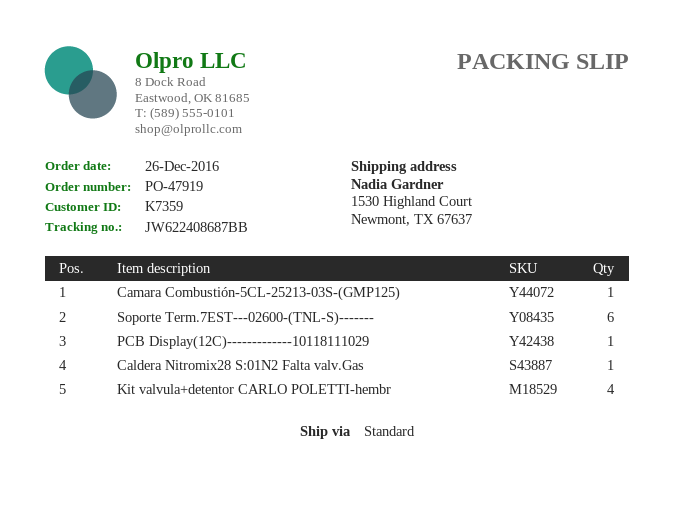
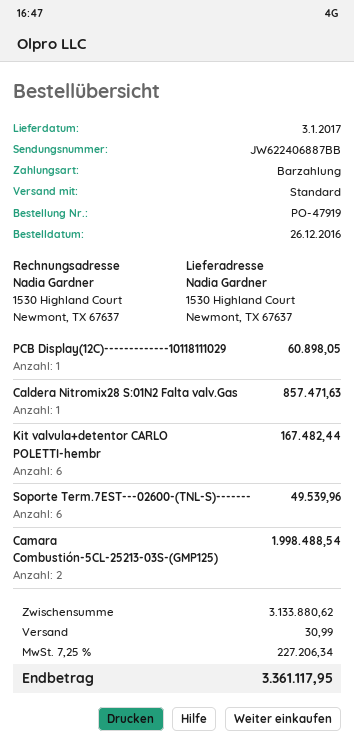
tracking number: JW622408687BB -> JW622406887BB
Camara Combustión-5CL-25213-03S-(GMP125): 1 -> 2
Kit valvula+detentor CARLO POLETTI-hembr: 4 -> 6

